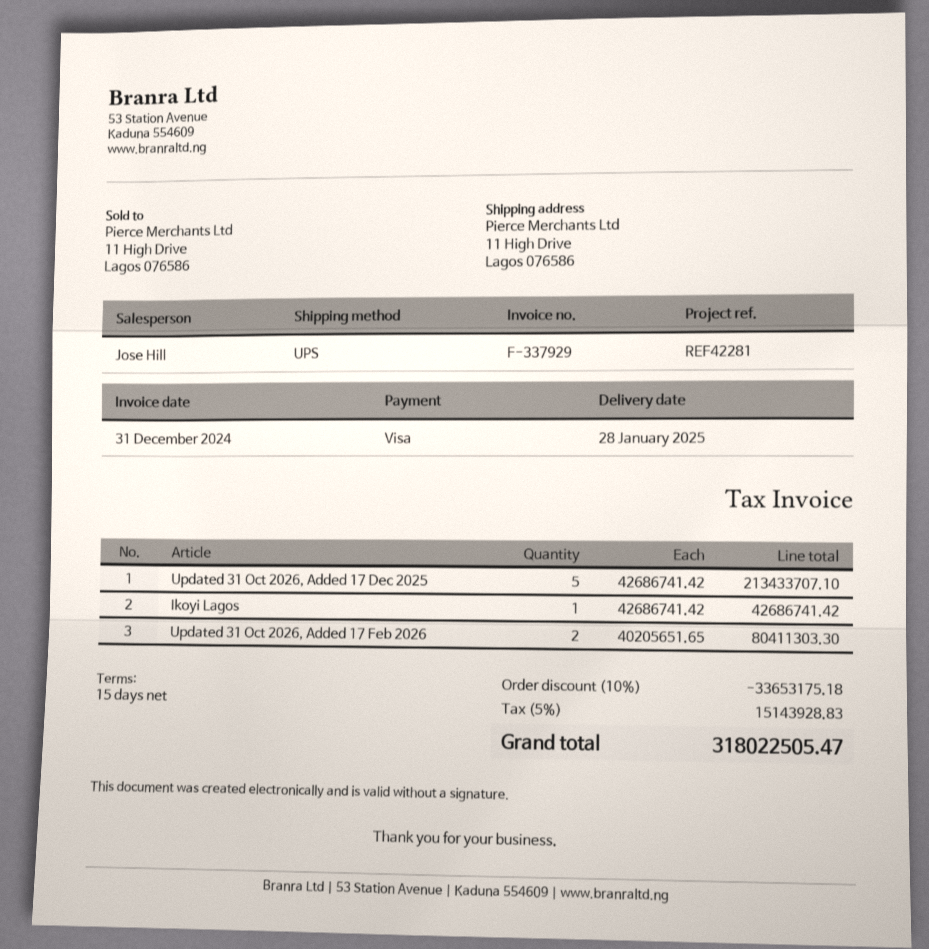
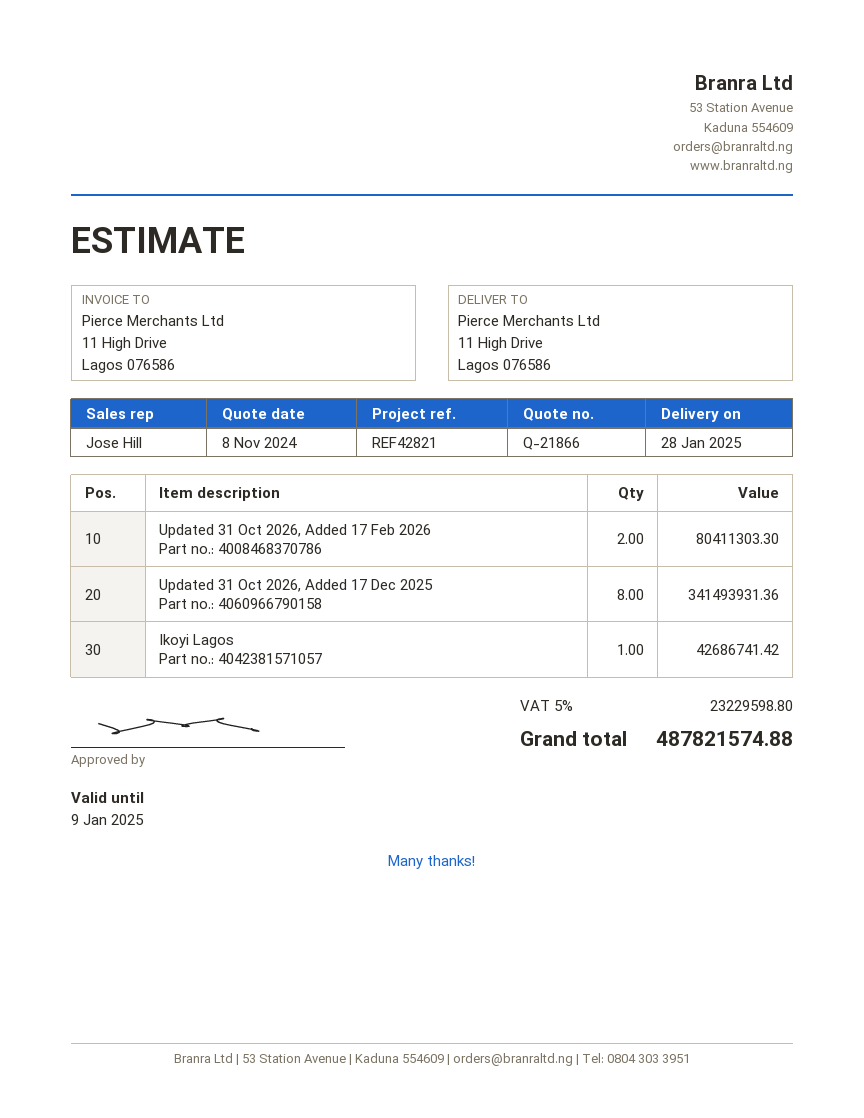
reference: REF42281 -> REF42821
Updated 31 Oct 2026, Added 17 Dec 2025: 5 for 213433707.10 -> 8 for 341493931.36
discount: 10% = 33653175.18 -> none
tax: 5% = 15143928.83 -> 5% = 23229598.80
total: 318022505.47 -> 487821574.88

